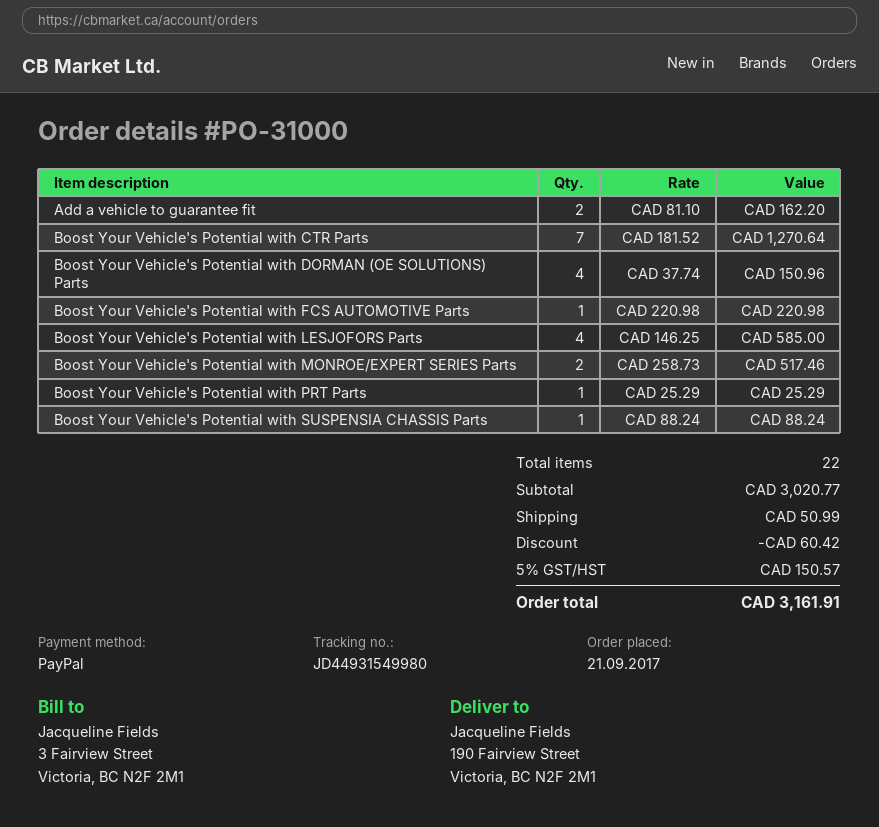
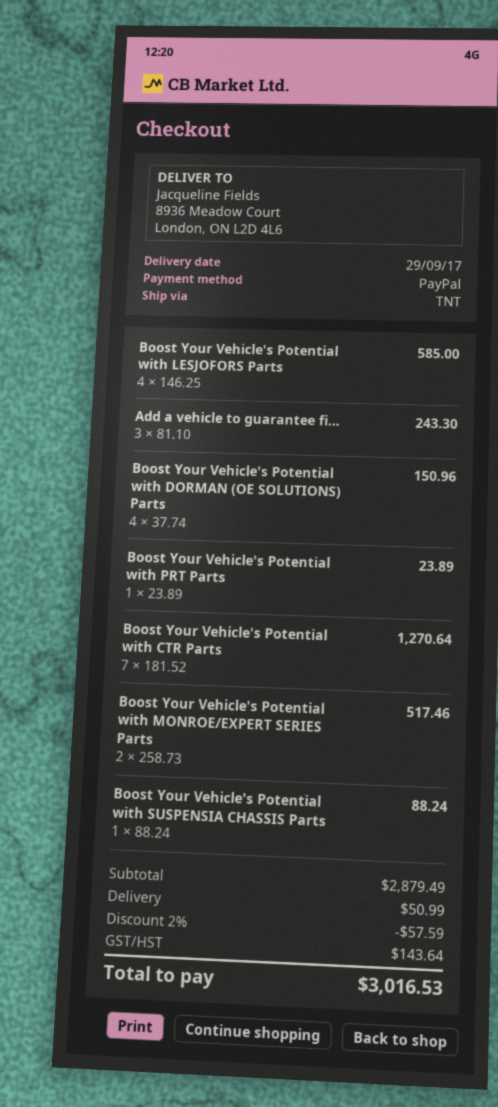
ship to: 190 Fairview Street, Victoria, BC N2F 2M1 -> 8936 Meadow Court, London, ON L2D 4L6
Add a vehicle to guarantee fit: 2 x 81.10 = 162.20 -> 3 x 81.10 = 243.30
Boost Your Vehicle's Potential with FCS AUTOMOTIVE Parts: 1 x 220.98 = 220.98 -> none
Boost Your Vehicle's Potential with PRT Parts: 1 x 25.29 = 25.29 -> 1 x 23.89 = 23.89
subtotal: 3020.77 -> 2879.49
discount: 60.42 -> 57.59
tax: 150.57 -> 143.64
total: 3161.91 -> 3016.53

